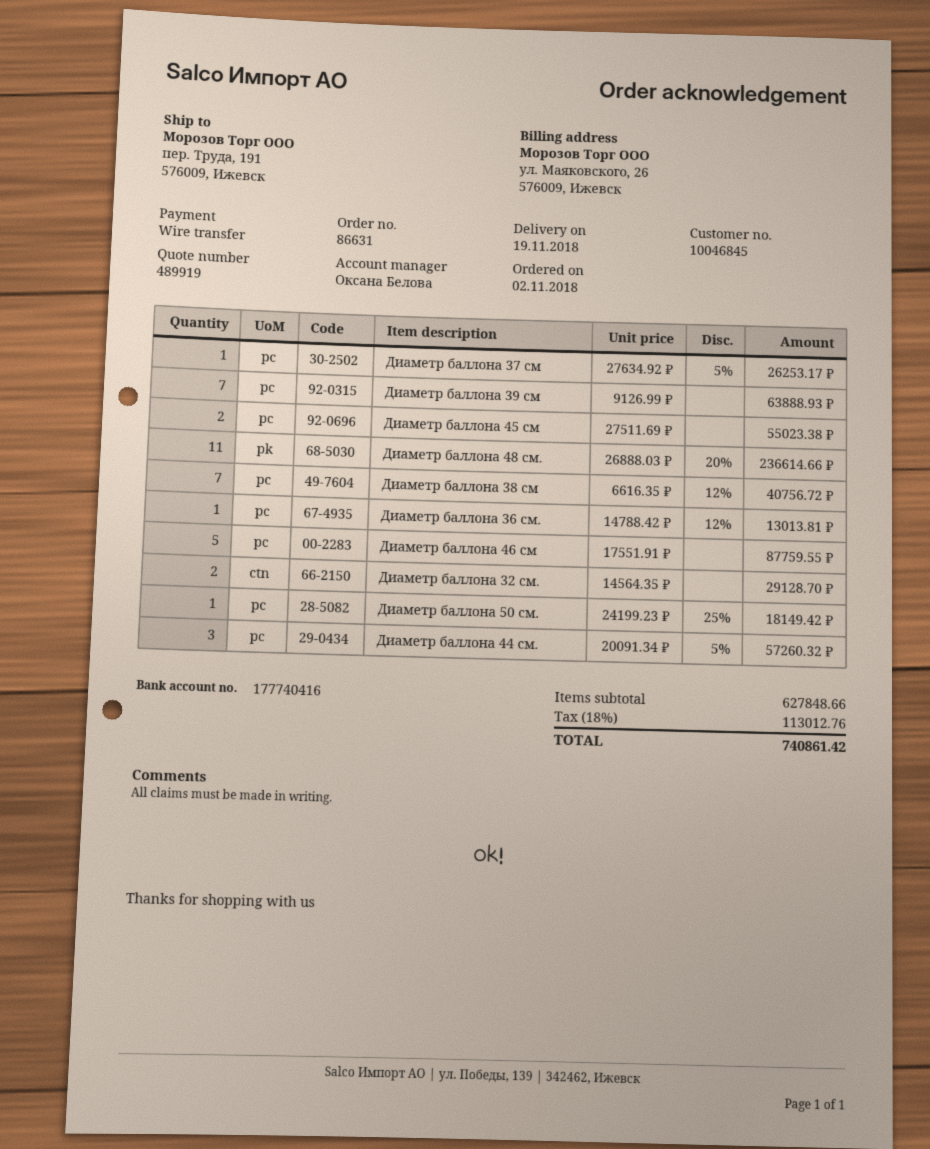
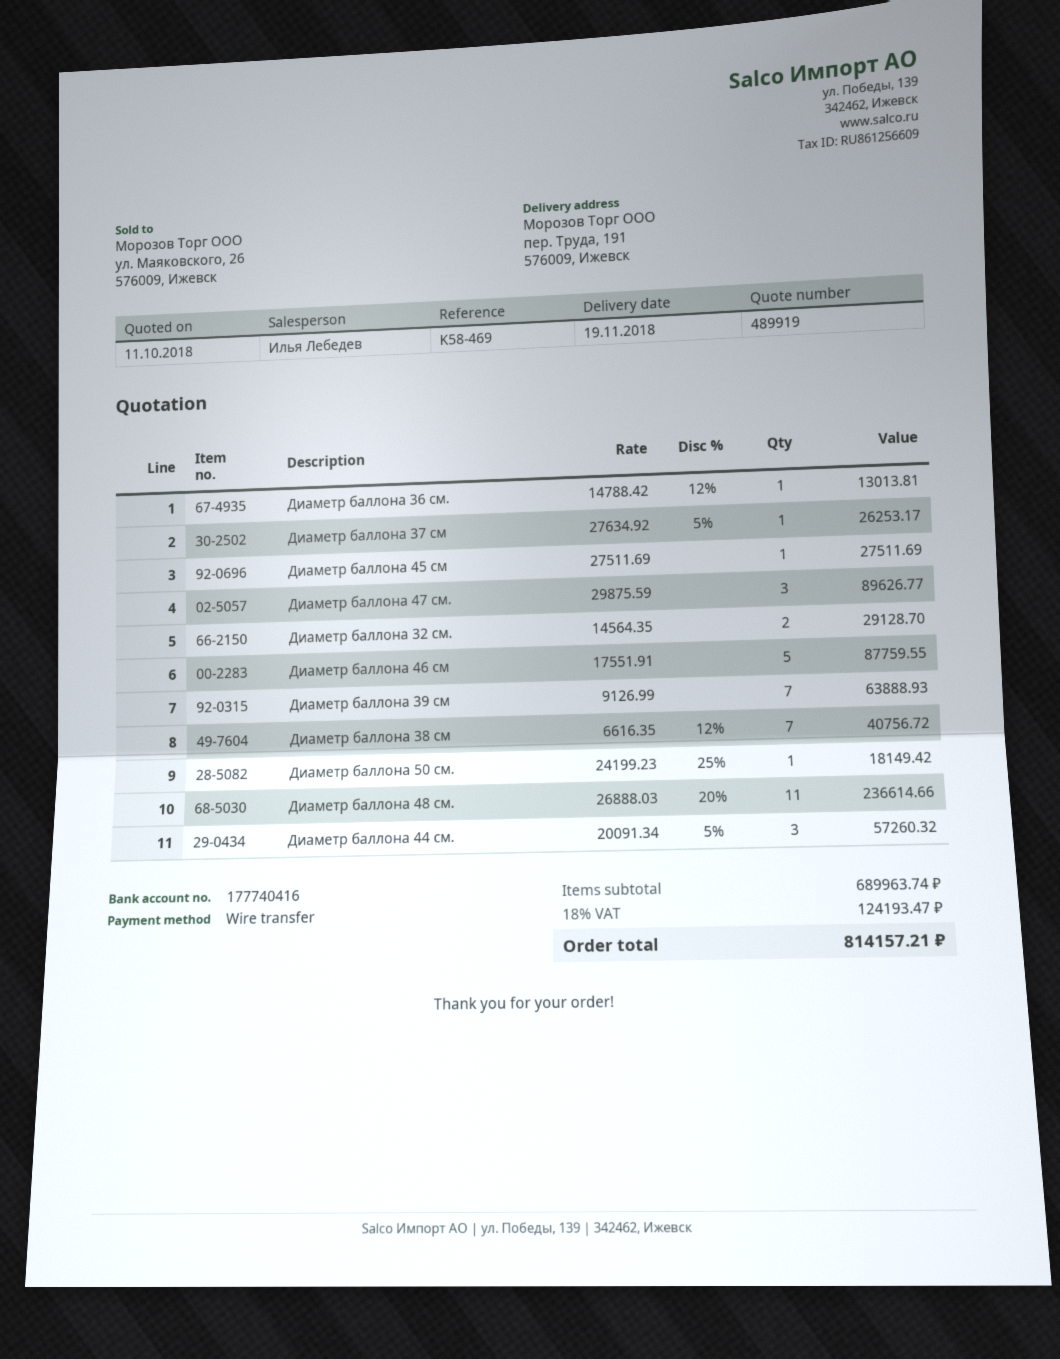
sales rep: Оксана Белова -> Илья Лебедев
Диаметр баллона 45 см: 2 x 27511.69 = 55023.38 -> 1 x 27511.69 = 27511.69
Диаметр баллона 47 см.: none -> 3 x 29875.59 = 89626.77
subtotal: 627848.66 -> 689963.74
tax: 18% = 113012.76 -> 18% = 124193.47
total: 740861.42 -> 814157.21

